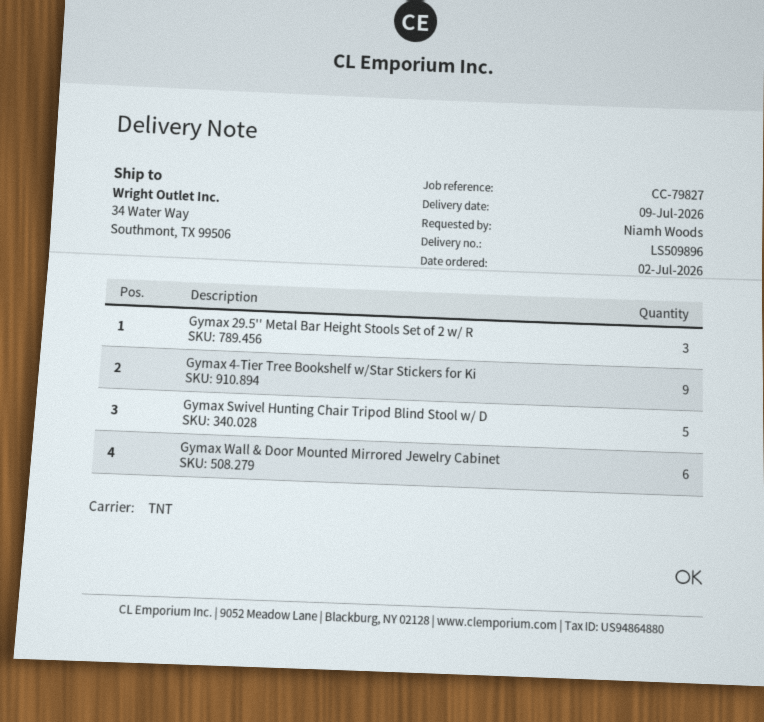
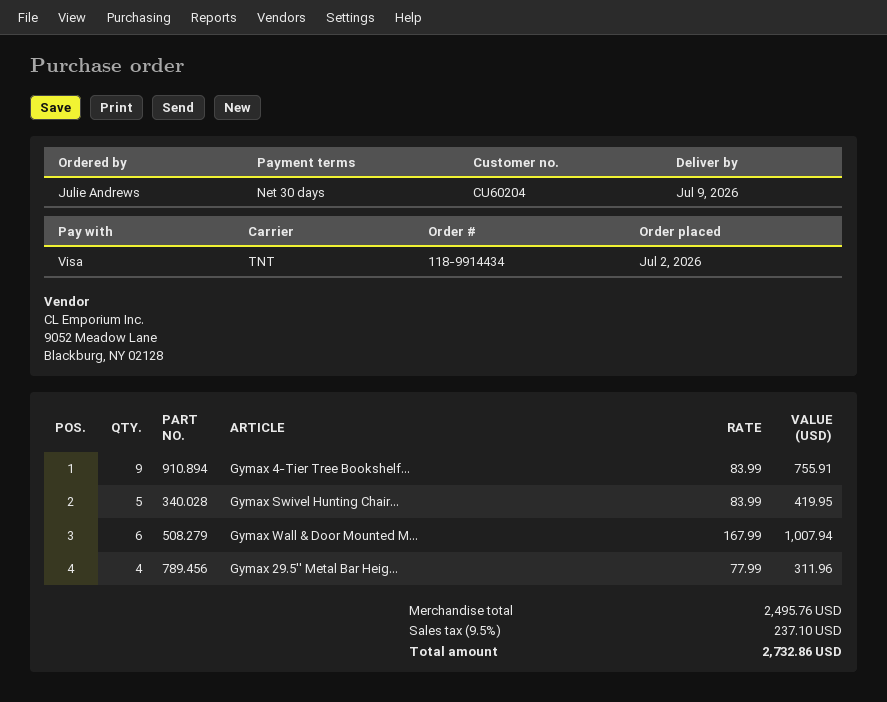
ordered by: Niamh Woods -> Julie Andrews
Gymax 29.5'' Metal Bar Height Stools Set of 2 w/ R: 3 -> 4

